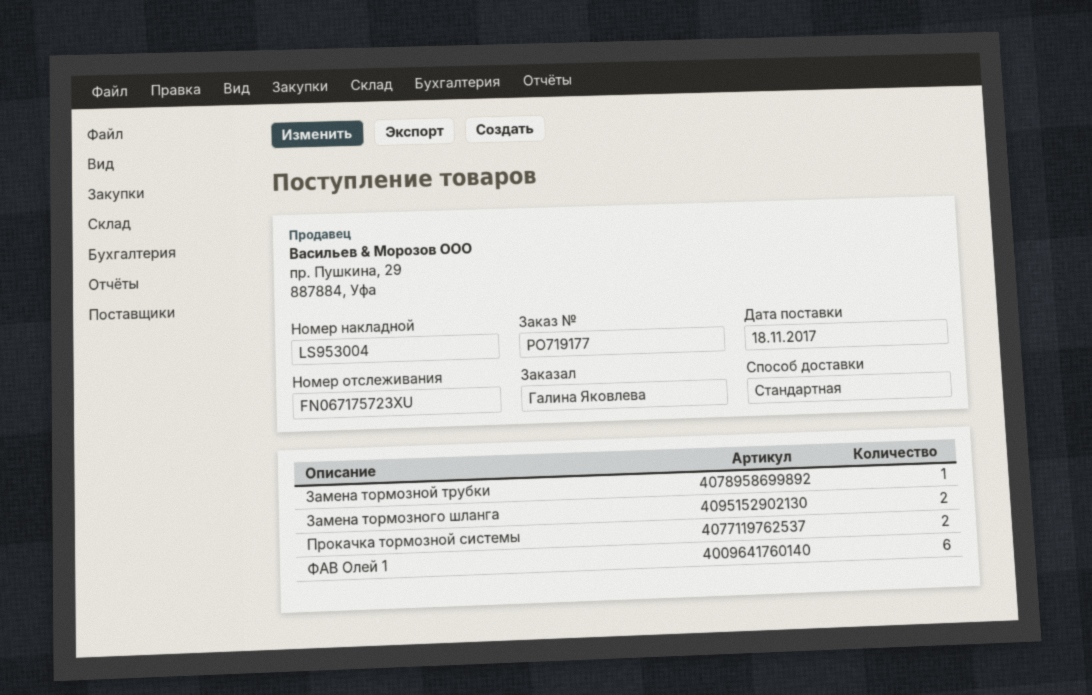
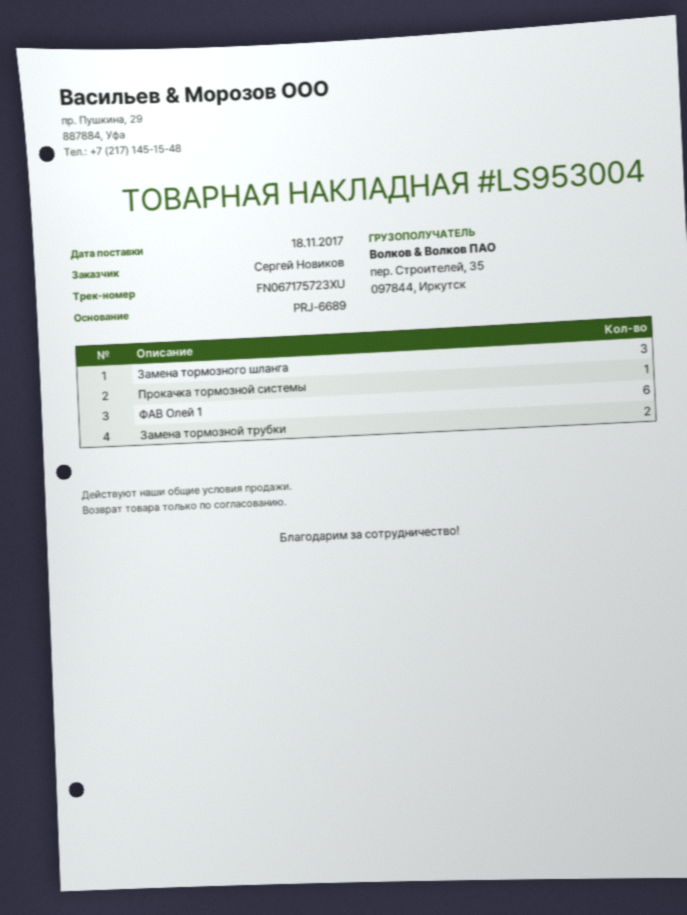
ordered by: Галина Яковлева -> Сергей Новиков
Замена тормозной трубки: 1 -> 2
Замена тормозного шланга: 2 -> 3
Прокачка тормозной системы: 2 -> 1

